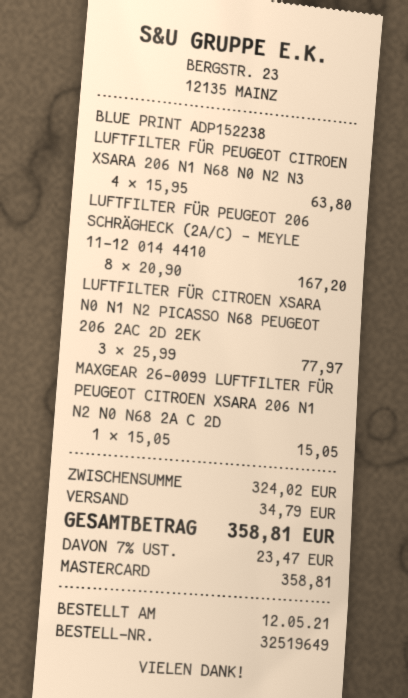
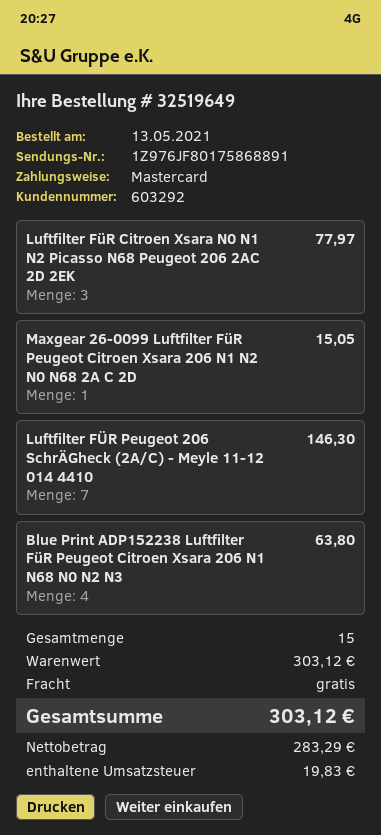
order date: 2021-05-12 -> 2021-05-13
LUFTFILTER FÜR PEUGEOT 206 SCHRÄGHECK (2A/C) - MEYLE 11-12 014 4410: 8 for 167.20 -> 7 for 146.30
subtotal: 324.02 -> 303.12
shipping: 34.79 -> 0.00
tax: 23.47 -> 19.83
total: 358.81 -> 303.12

